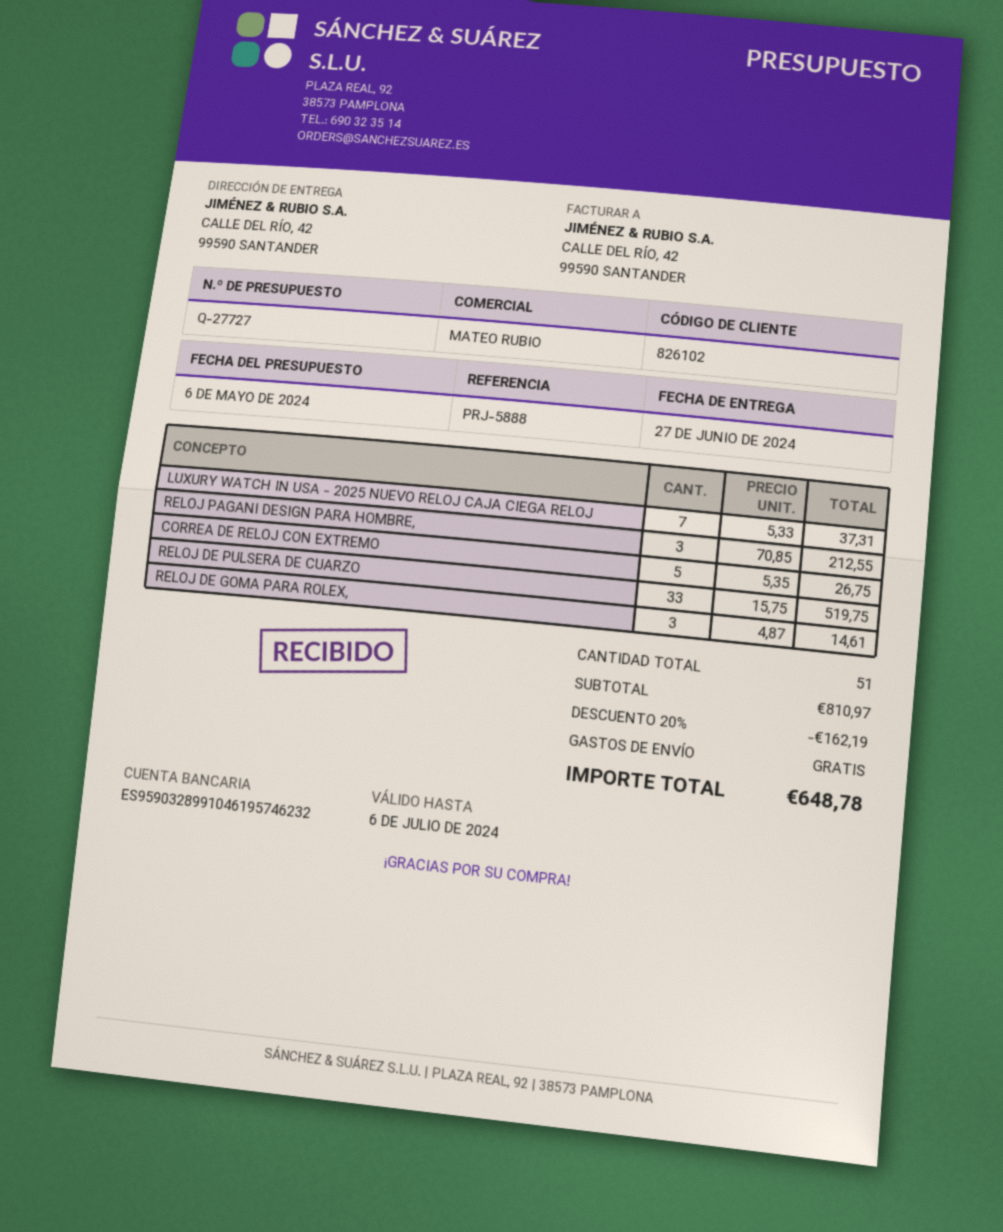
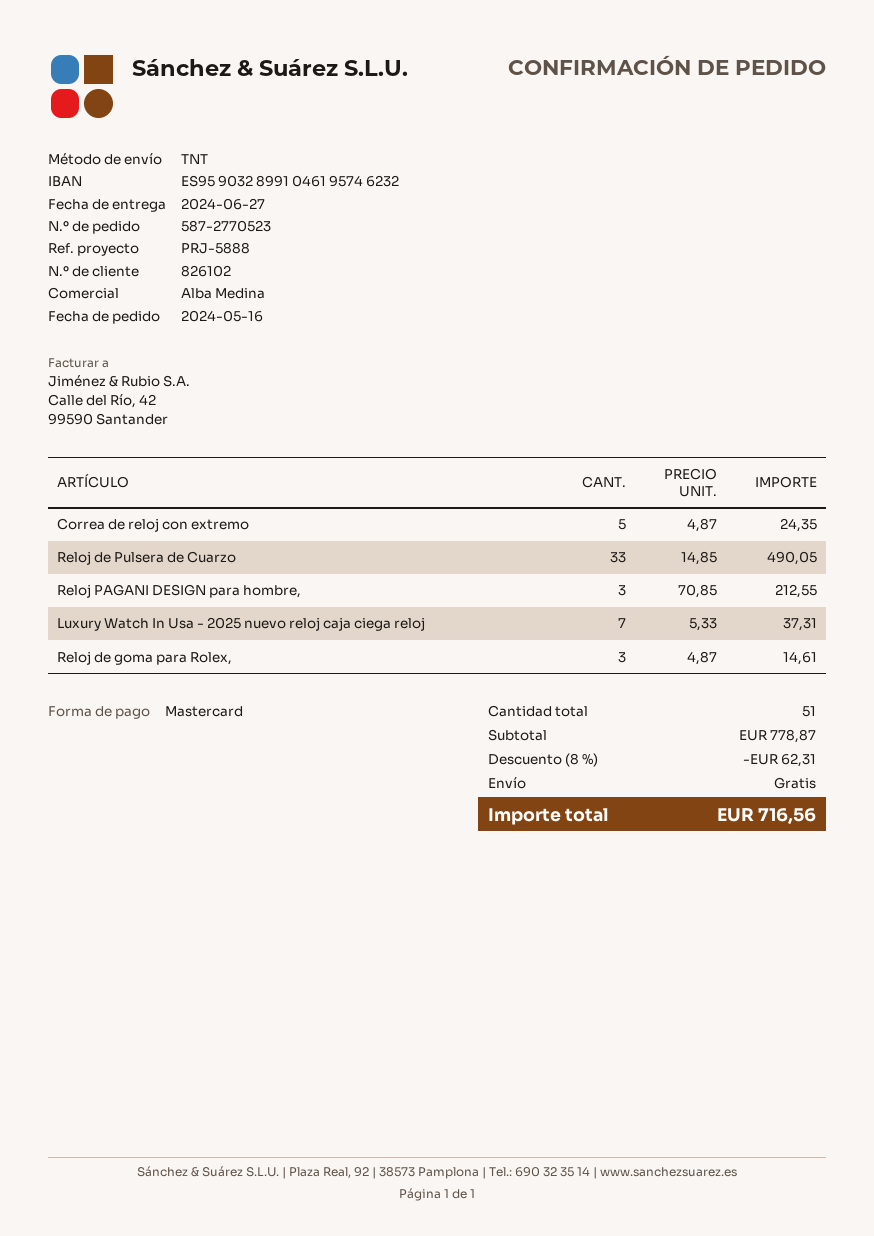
sales rep: MATEO RUBIO -> Alba Medina
CORREA DE RELOJ CON EXTREMO: 5 x 5.35 = 26.75 -> 5 x 4.87 = 24.35
RELOJ DE PULSERA DE CUARZO: 33 x 15.75 = 519.75 -> 33 x 14.85 = 490.05
subtotal: 810.97 -> 778.87
discount: 20% = 162.19 -> 8% = 62.31
total: 648.78 -> 716.56

